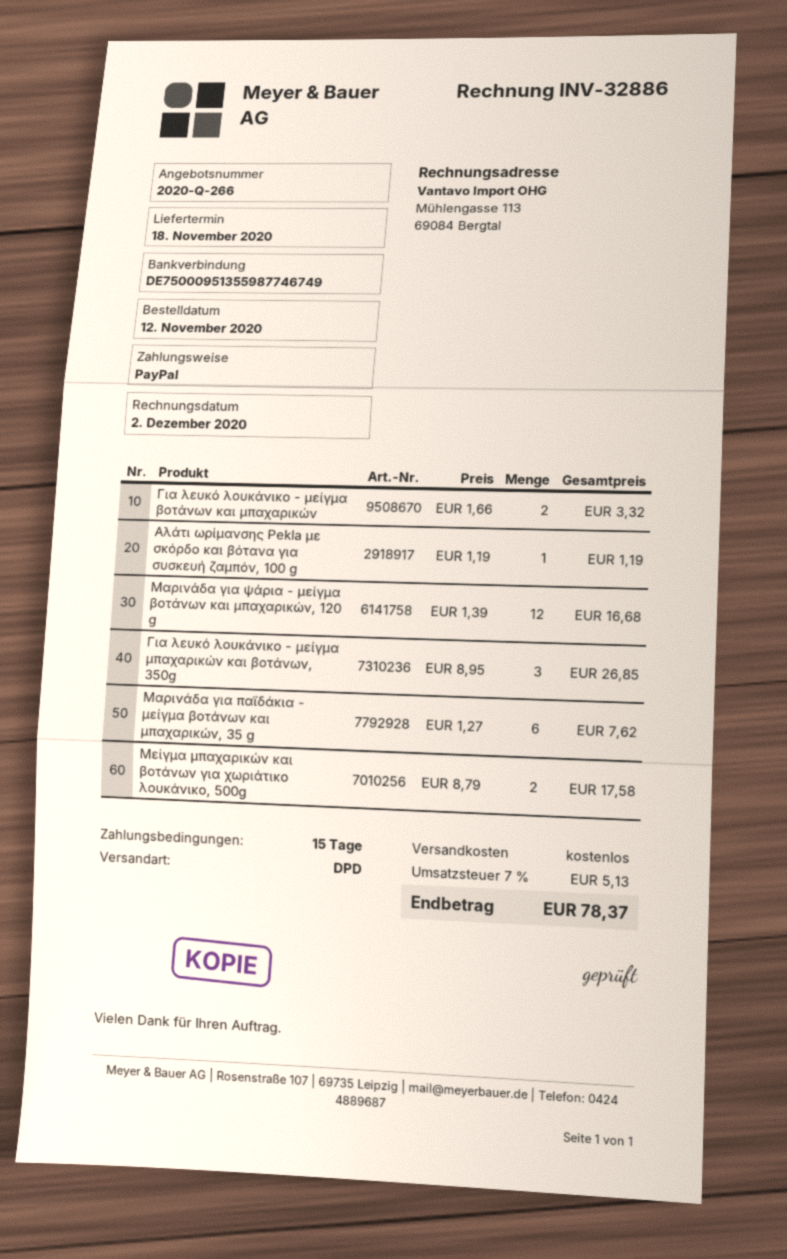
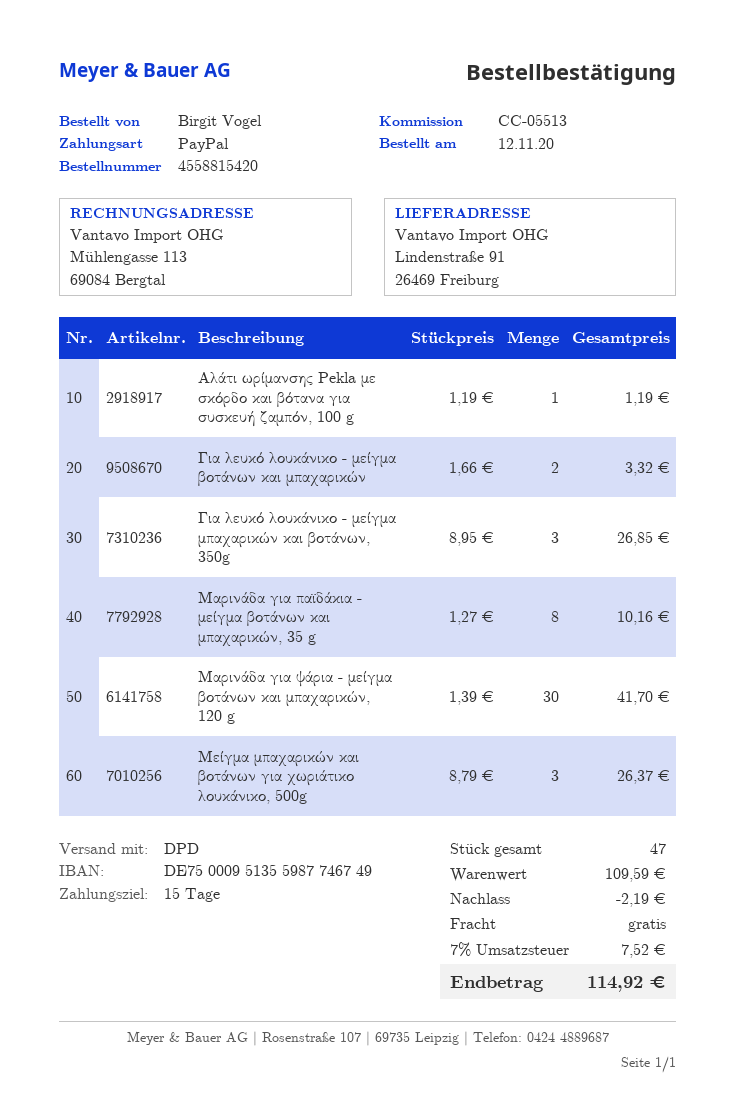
Μαρινάδα για ψάρια - μείγμα βοτάνων και μπαχαρικών, 120 g: 12 x 1.39 = 16.68 -> 30 x 1.39 = 41.70
Μαρινάδα για παϊδάκια - μείγμα βοτάνων και μπαχαρικών, 35 g: 6 x 1.27 = 7.62 -> 8 x 1.27 = 10.16
Μείγμα μπαχαρικών και βοτάνων για χωριάτικο λουκάνικο, 500g: 2 x 8.79 = 17.58 -> 3 x 8.79 = 26.37
discount: none -> 2.19
tax: 7% = 5.13 -> 7% = 7.52
total: 78.37 -> 114.92

